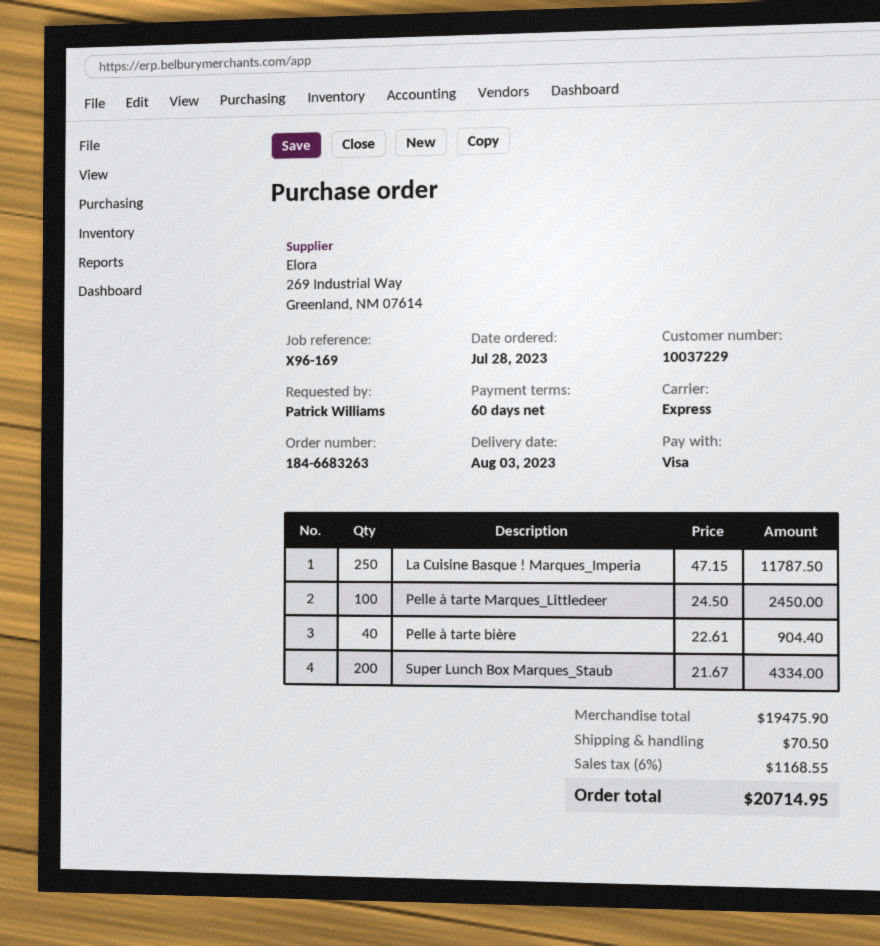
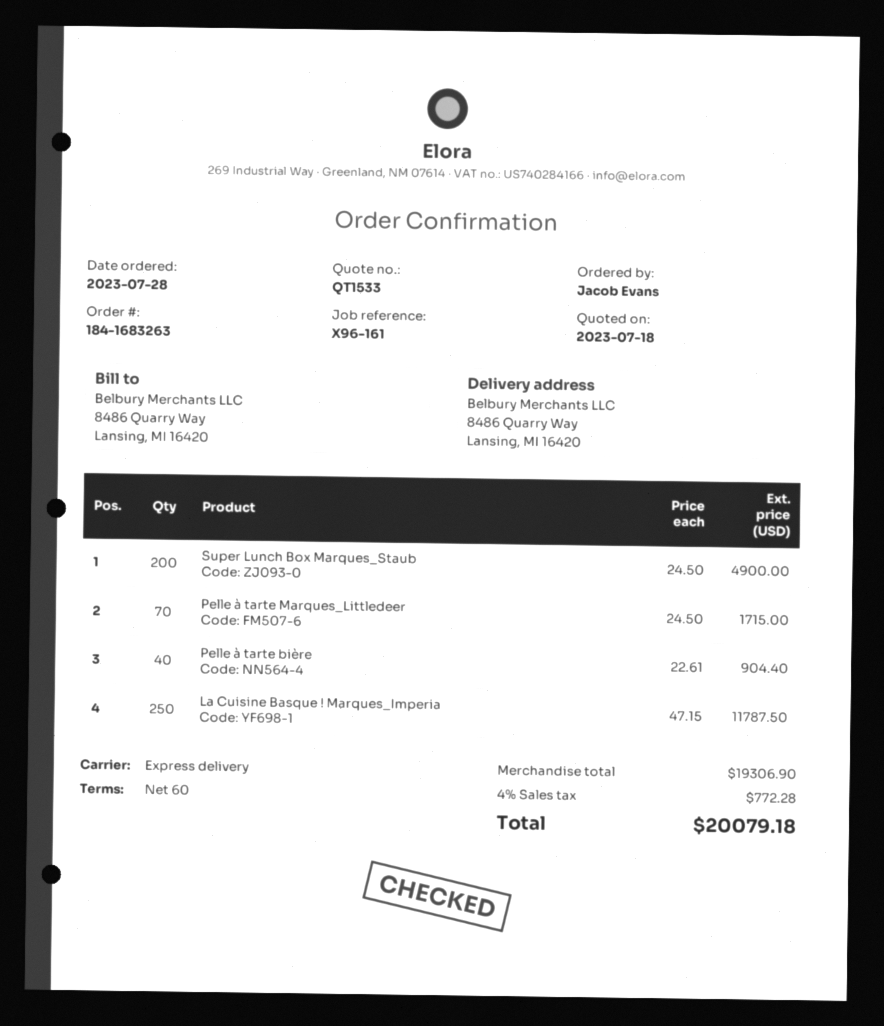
order number: 184-6683263 -> 184-1683263
reference: X96-169 -> X96-161
ordered by: Patrick Williams -> Jacob Evans
Pelle à tarte Marques_Littledeer: 100 x 24.50 = 2450.00 -> 70 x 24.50 = 1715.00
Super Lunch Box Marques_Staub: 200 x 21.67 = 4334.00 -> 200 x 24.50 = 4900.00
subtotal: 19475.90 -> 19306.90
shipping: 70.50 -> none
tax: 6% = 1168.55 -> 4% = 772.28
total: 20714.95 -> 20079.18

